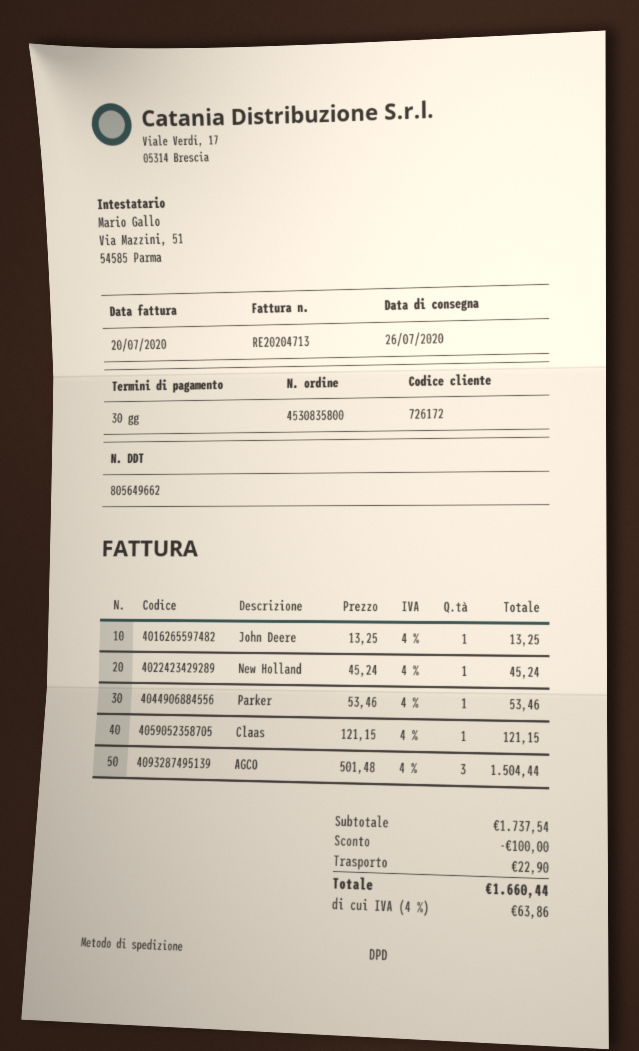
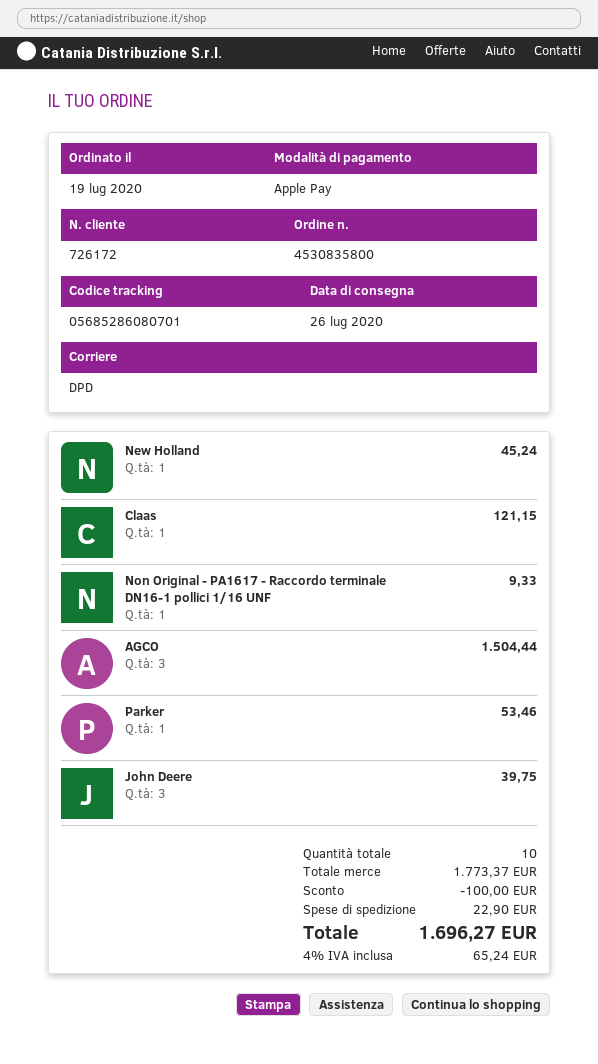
John Deere: 1 for 13.25 -> 3 for 39.75
Non Original - PA1617 - Raccordo terminale DN16-1 pollici 1/16 UNF: none -> 1 for 9.33
subtotal: 1737.54 -> 1773.37
tax: 4% = 63.86 -> 4% = 65.24
total: 1660.44 -> 1696.27

